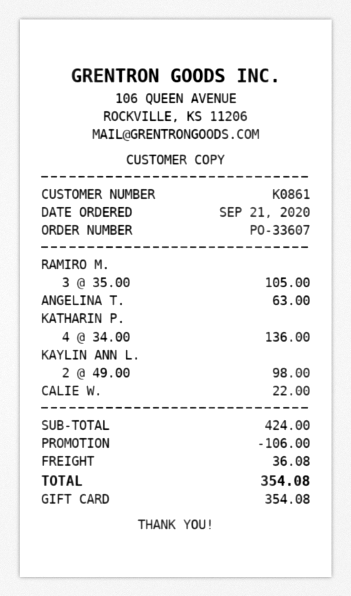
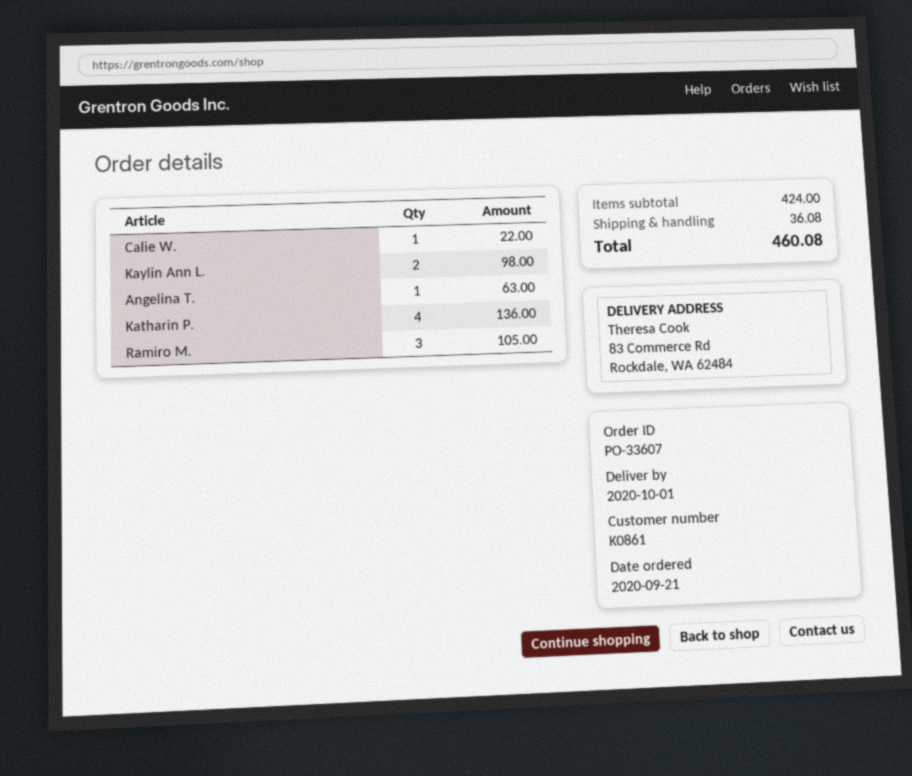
discount: 106.00 -> none
total: 354.08 -> 460.08

